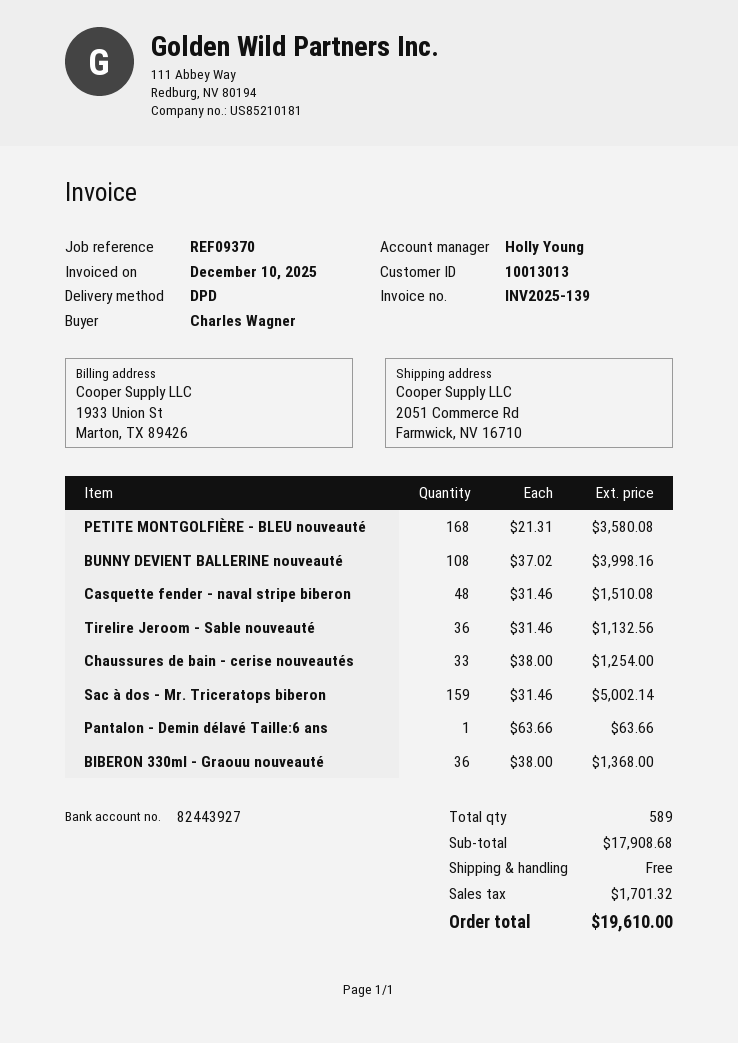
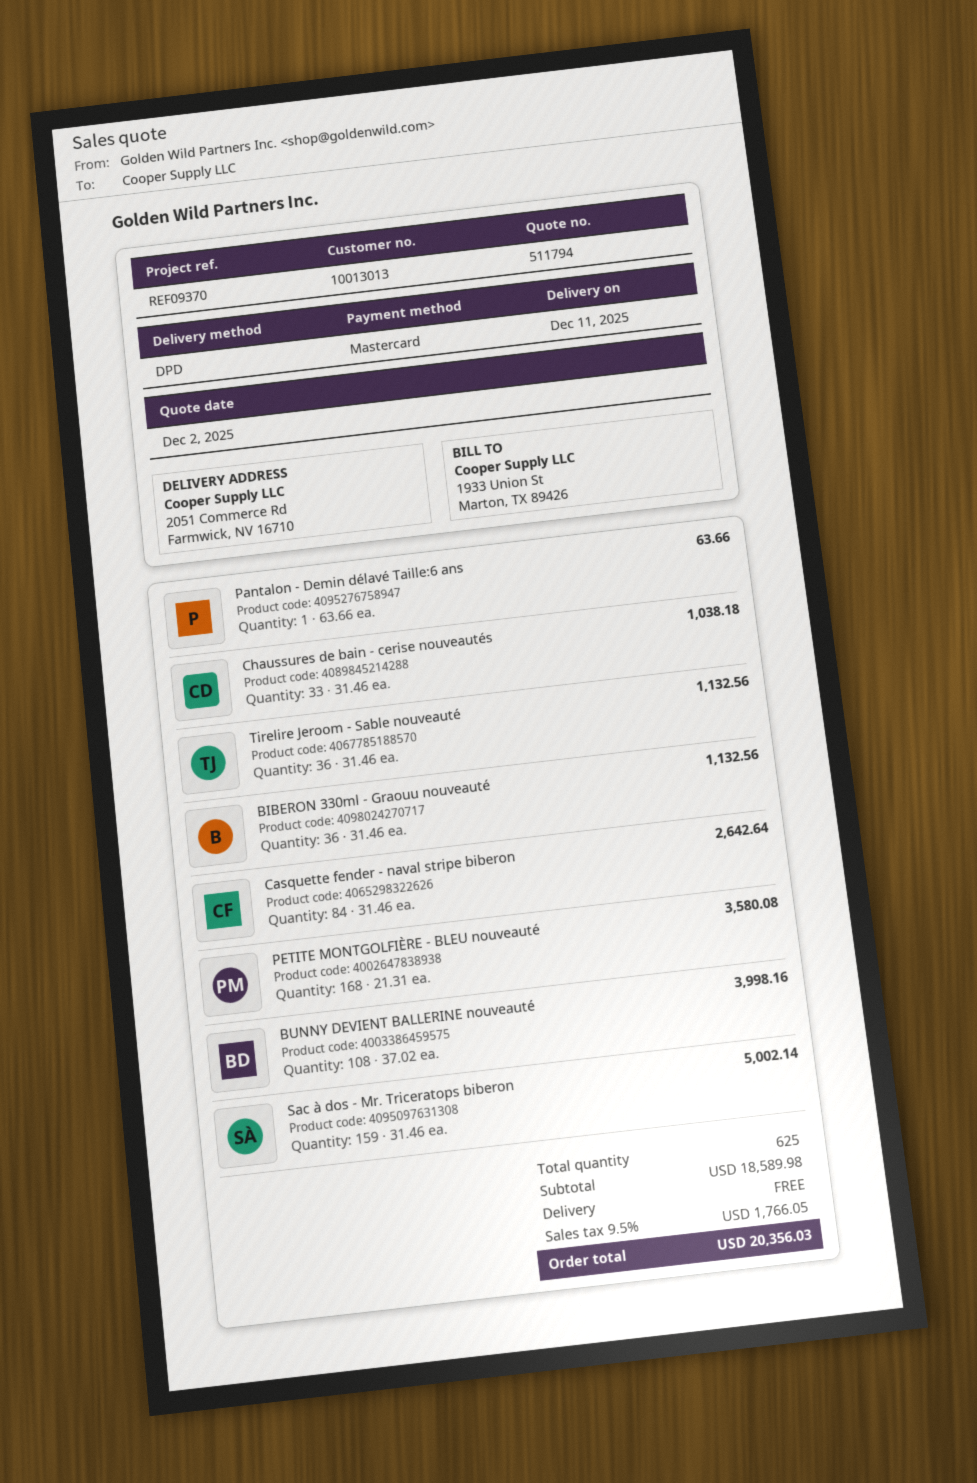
Casquette fender - naval stripe biberon: 48 x 31.46 = 1510.08 -> 84 x 31.46 = 2642.64
Chaussures de bain - cerise nouveautés: 33 x 38.00 = 1254.00 -> 33 x 31.46 = 1038.18
BIBERON 330ml - Graouu nouveauté: 36 x 38.00 = 1368.00 -> 36 x 31.46 = 1132.56
total quantity: 589 -> 625
subtotal: 17908.68 -> 18589.98
tax: 1701.32 -> 1766.05
total: 19610.00 -> 20356.03

